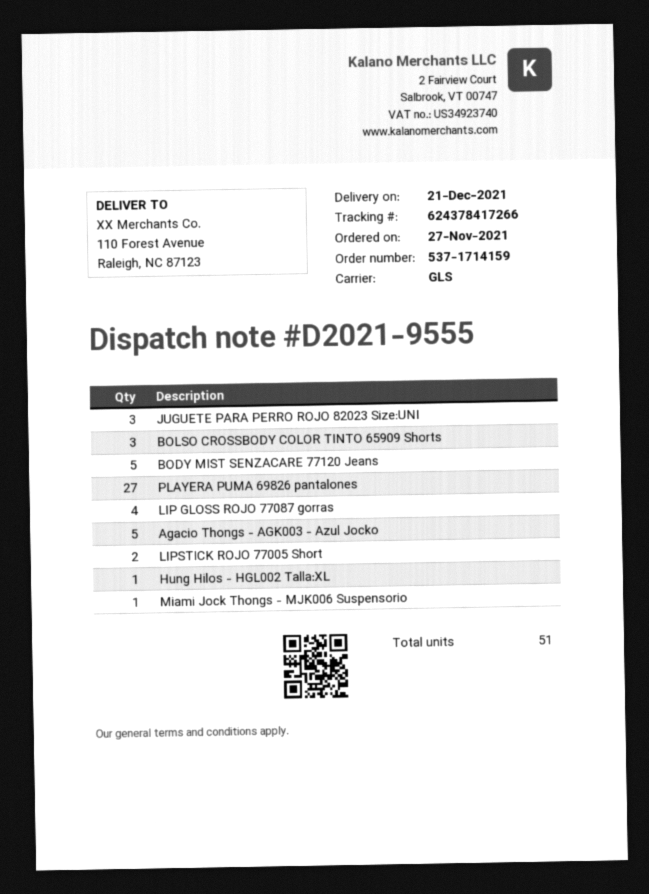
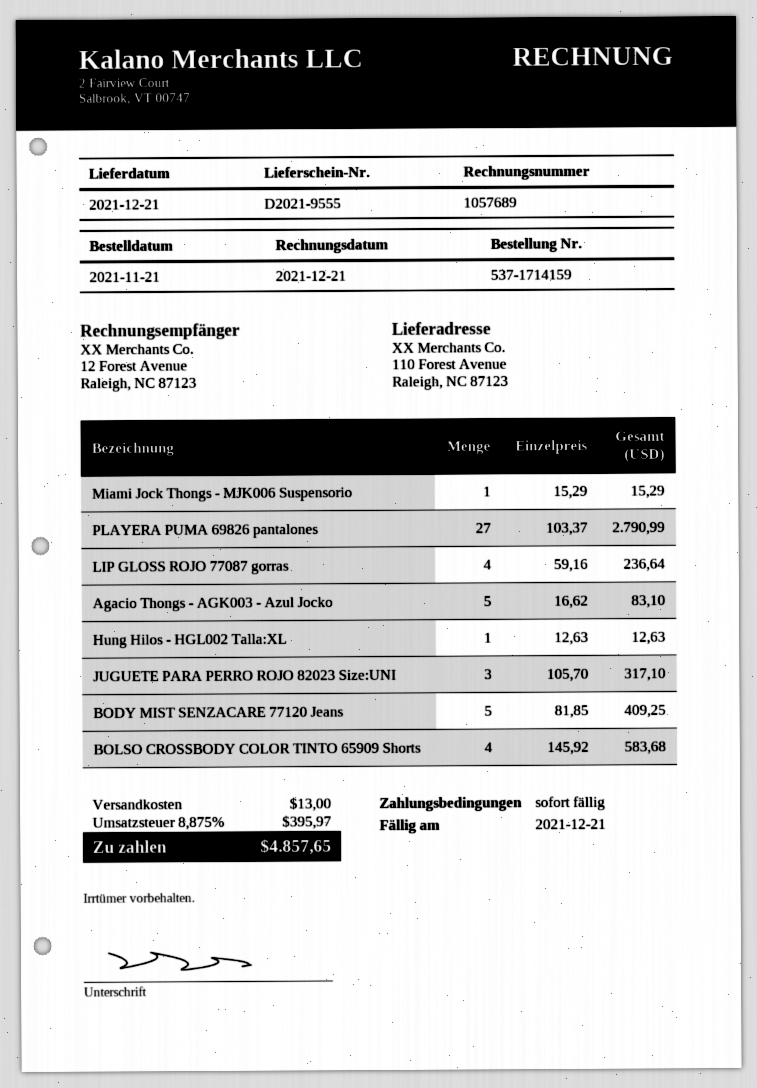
order date: 2021-11-27 -> 2021-11-21
BOLSO CROSSBODY COLOR TINTO 65909 Shorts: 3 -> 4
LIPSTICK ROJO 77005 Short: 2 -> none

